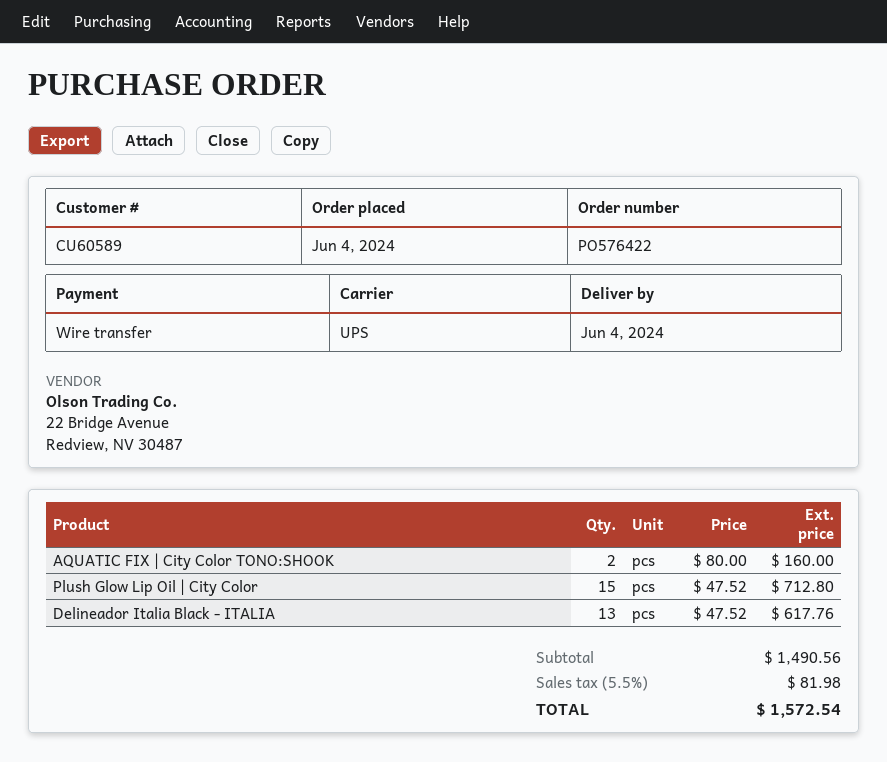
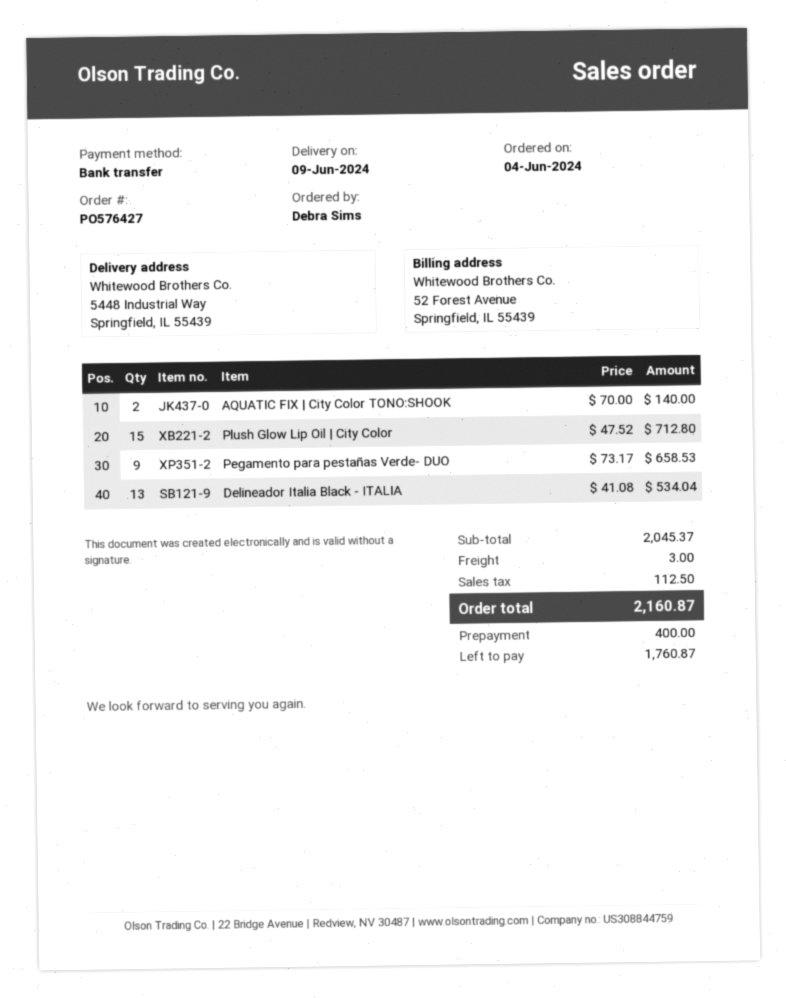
order number: PO576422 -> PO576427
delivery date: 2024-06-04 -> 2024-06-09
AQUATIC FIX | City Color TONO:SHOOK: 2 x 80.00 = 160.00 -> 2 x 70.00 = 140.00
Delineador Italia Black - ITALIA: 13 x 47.52 = 617.76 -> 13 x 41.08 = 534.04
Pegamento para pestañas Verde- DUO: none -> 9 x 73.17 = 658.53
subtotal: 1490.56 -> 2045.37
shipping: none -> 3.00
tax: 81.98 -> 112.50
total: 1572.54 -> 2160.87

